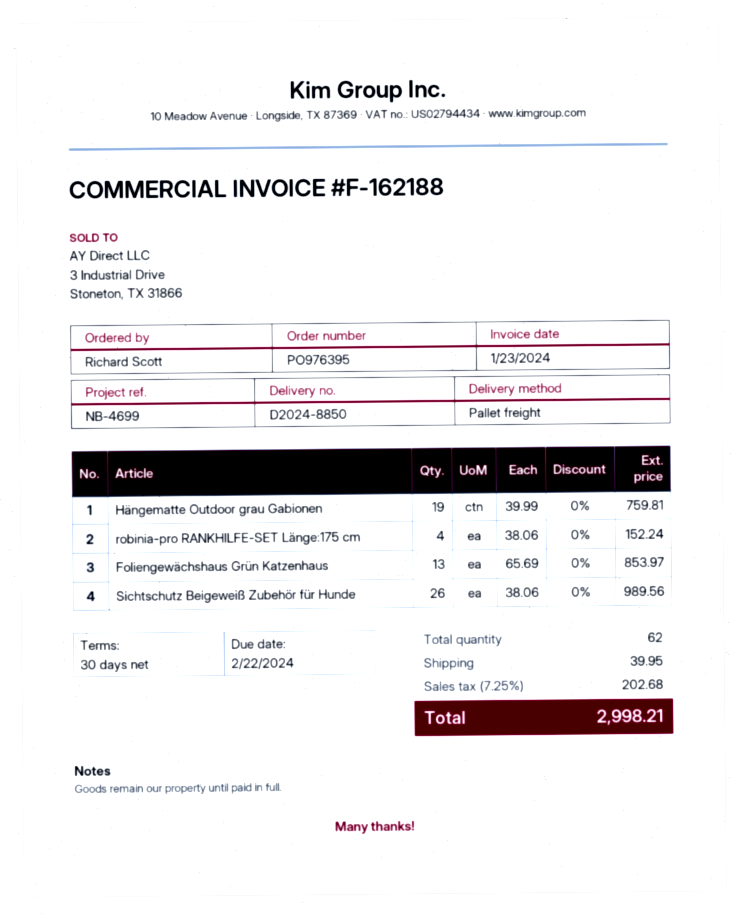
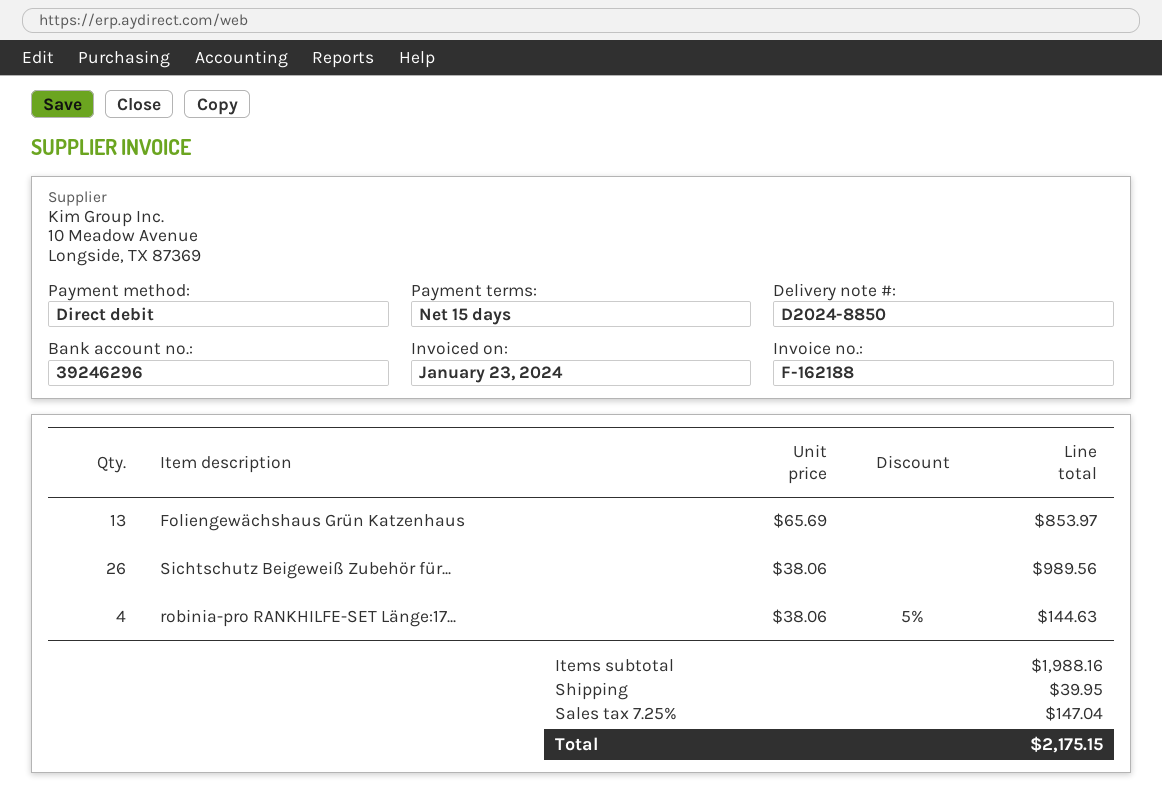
payment terms: 30 days -> 15 days
Hängematte Outdoor grau Gabionen: 19 x 39.99 = 759.81 -> none
robinia-pro RANKHILFE-SET Länge:175 cm: 4 x 38.06 = 152.24 -> 4 x 38.06 - 5% = 144.63
tax: 7.25% = 202.68 -> 7.25% = 147.04
total: 2998.21 -> 2175.15

